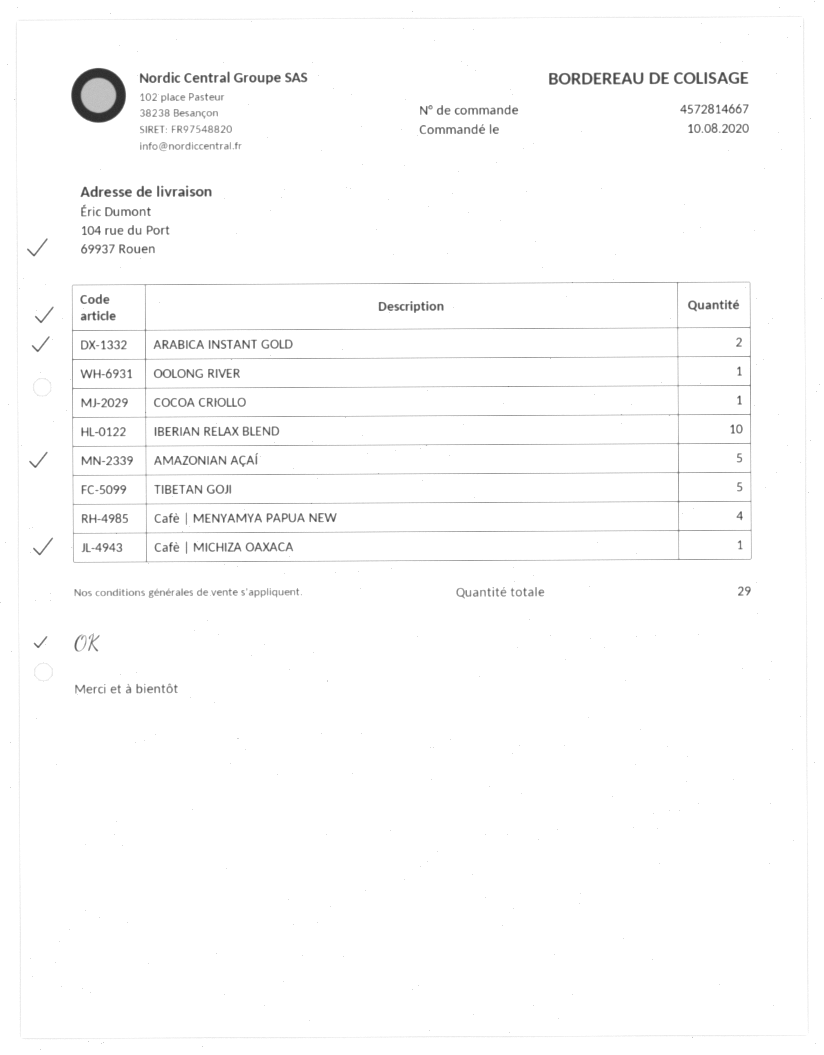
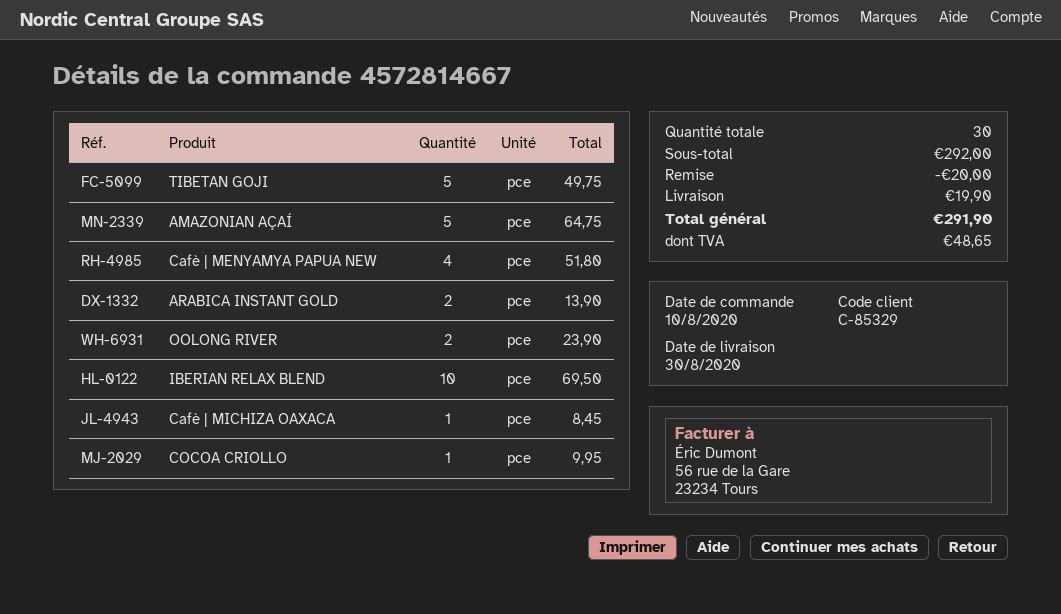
OOLONG RIVER: 1 -> 2
total quantity: 29 -> 30

